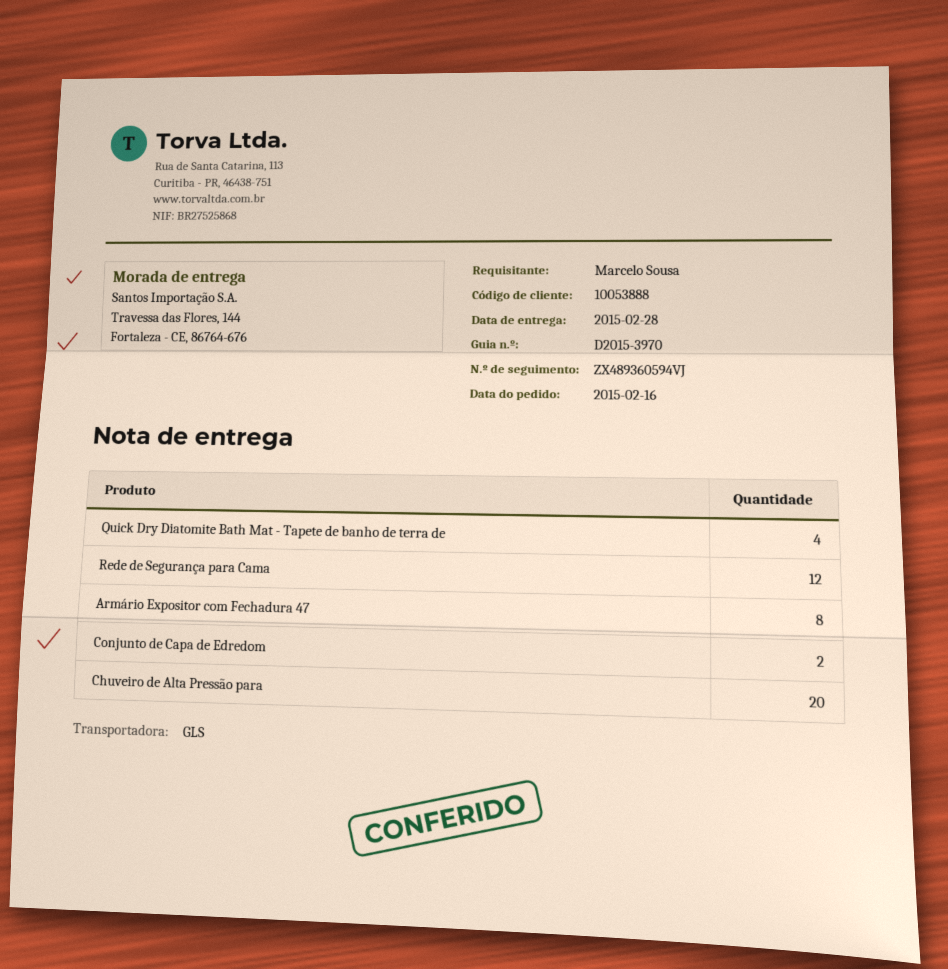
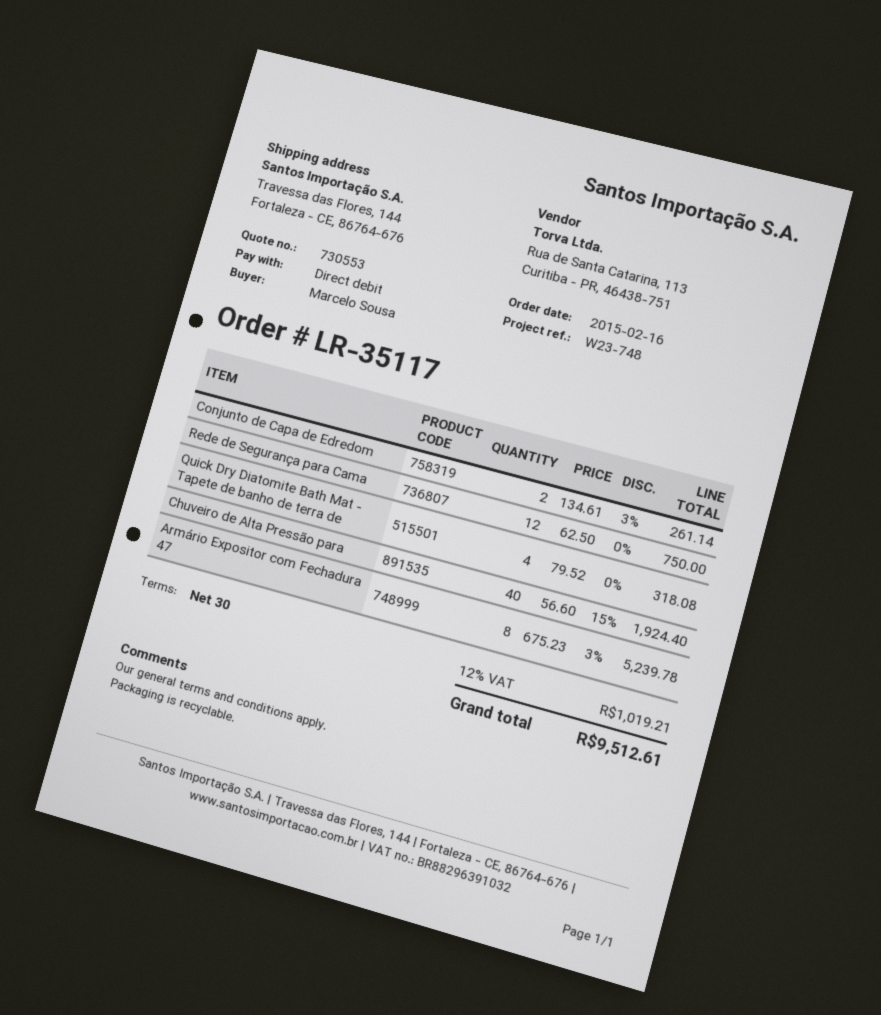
Chuveiro de Alta Pressão para: 20 -> 40

